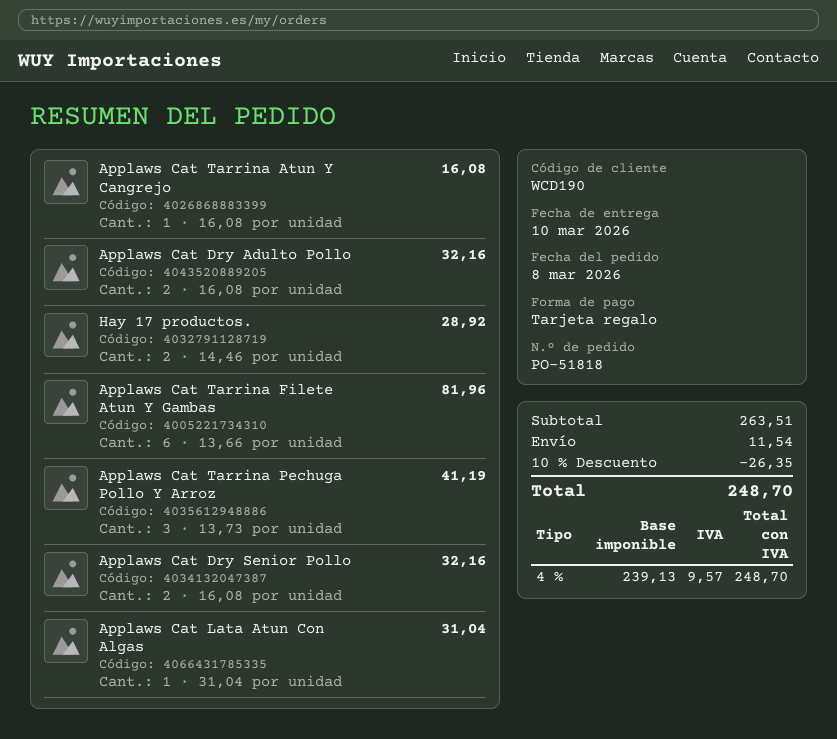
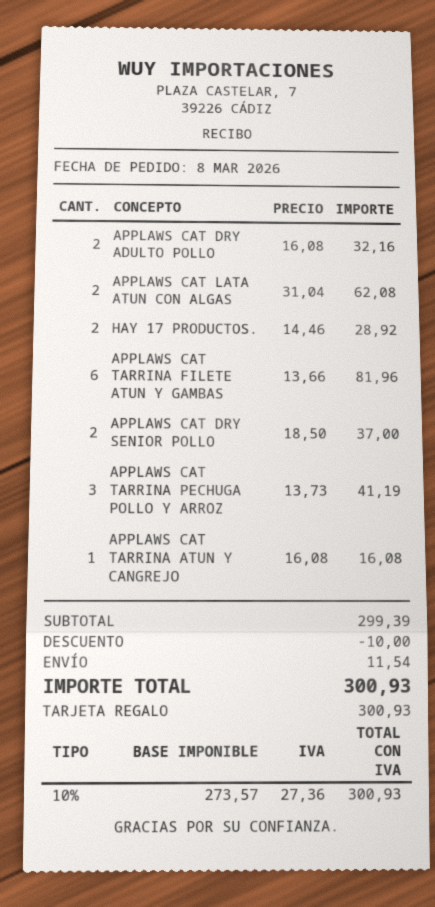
Applaws Cat Dry Senior Pollo: 2 x 16.08 = 32.16 -> 2 x 18.50 = 37.00
Applaws Cat Lata Atun Con Algas: 1 x 31.04 = 31.04 -> 2 x 31.04 = 62.08
subtotal: 263.51 -> 299.39
discount: 26.35 -> 10.00
net: 239.13 -> 273.57
tax: 4% = 9.57 -> 10% = 27.36
total: 248.70 -> 300.93

